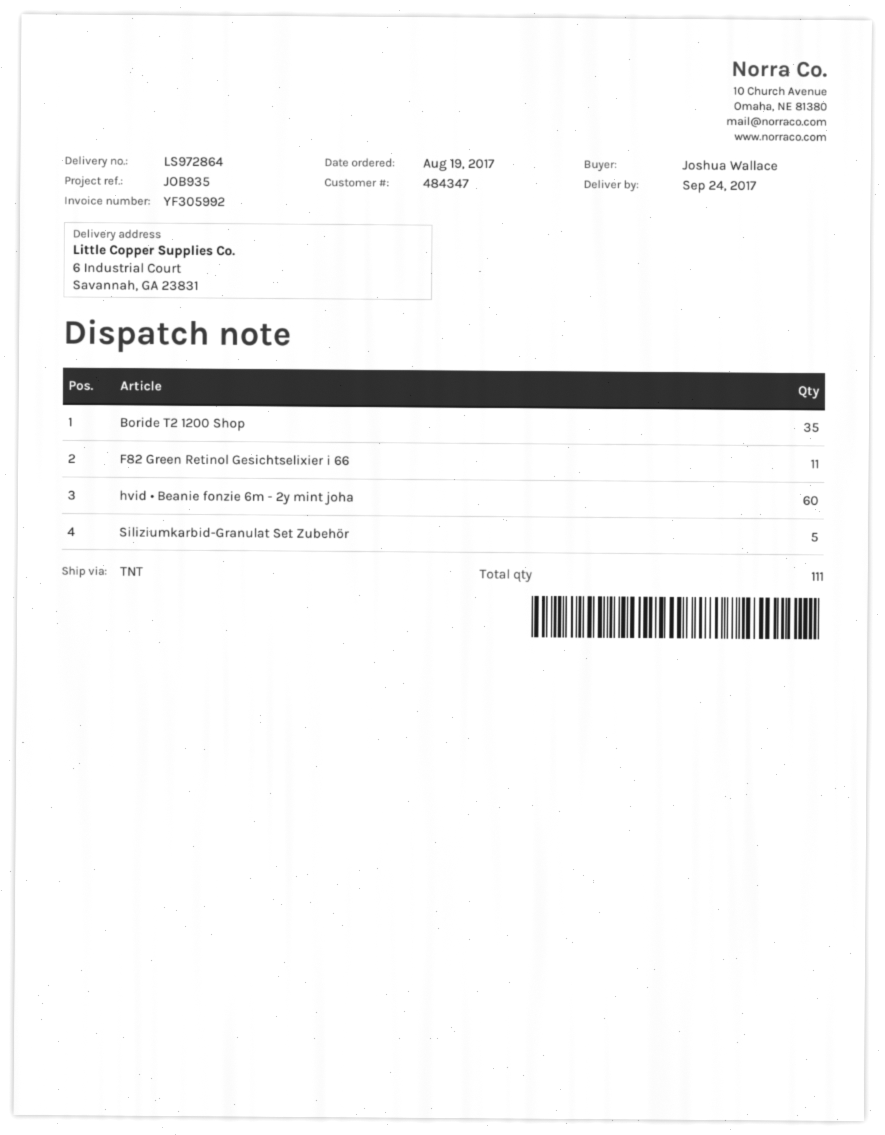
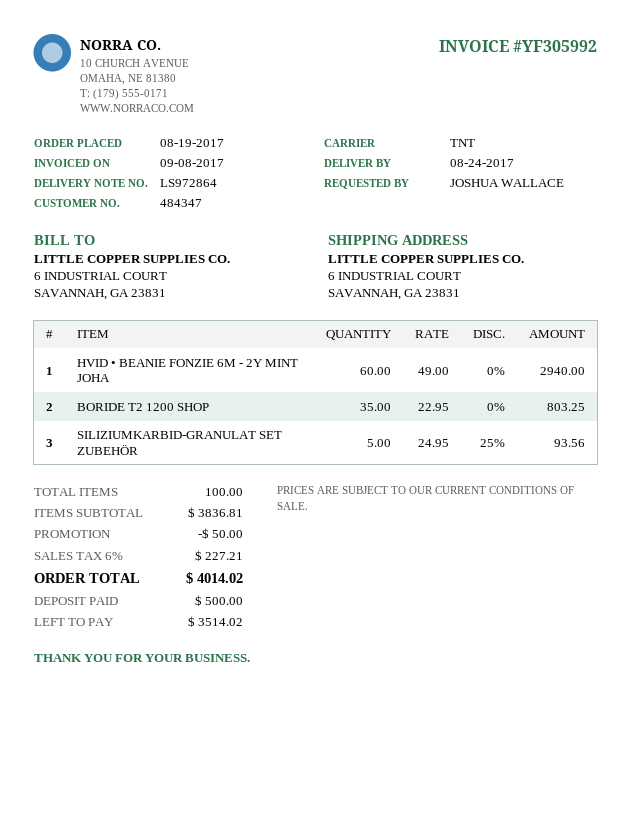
delivery date: 2017-09-24 -> 2017-08-24
F82 Green Retinol Gesichtselixier i 66: 11 -> none
total quantity: 111 -> 100

